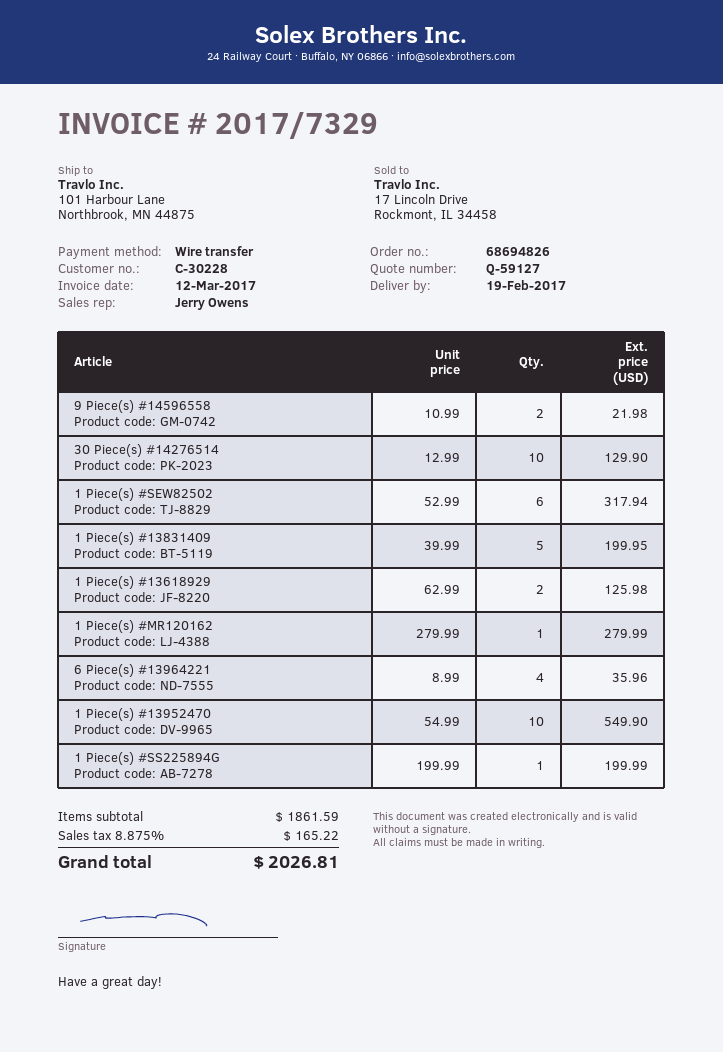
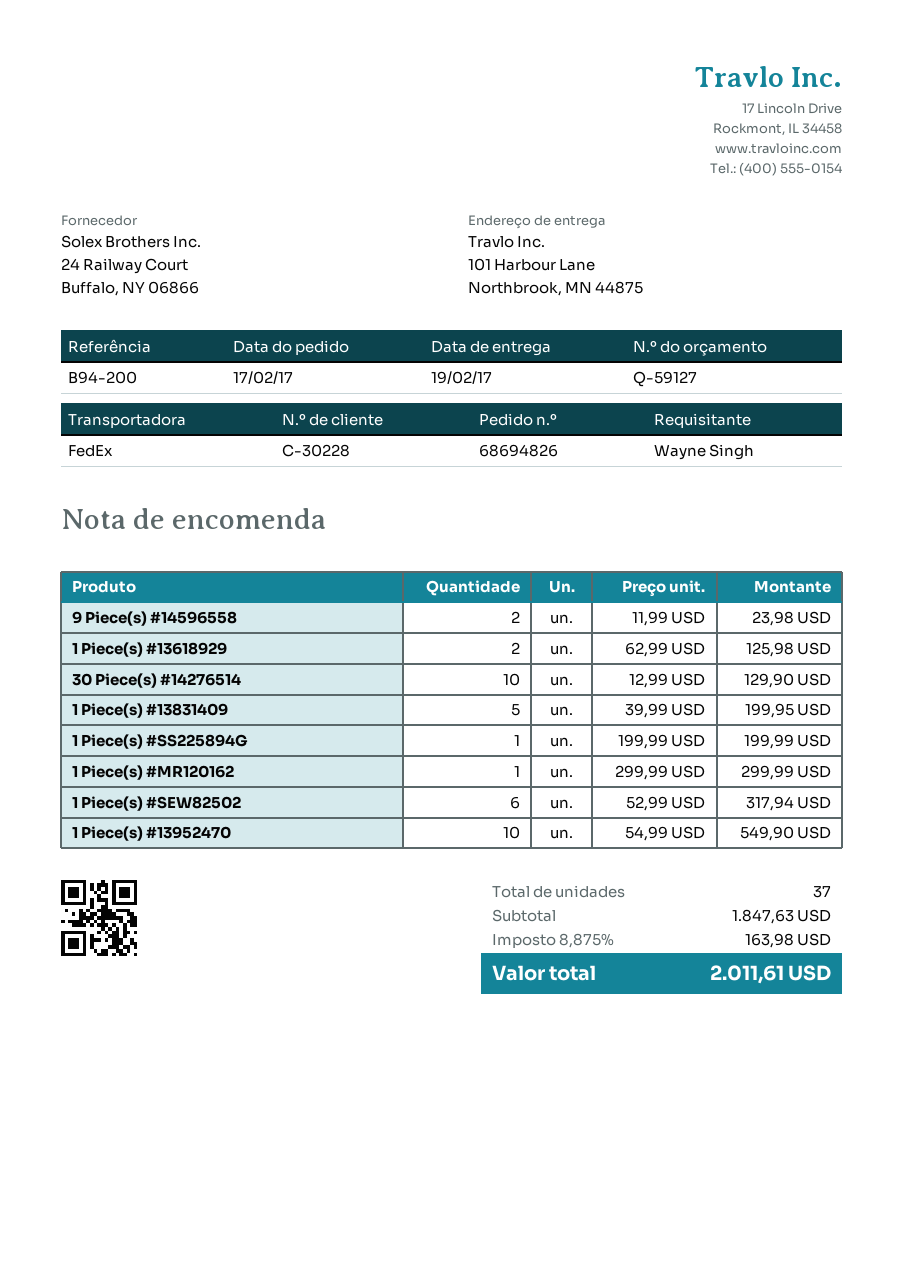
9 Piece(s) #14596558: 2 x 10.99 = 21.98 -> 2 x 11.99 = 23.98
1 Piece(s) #MR120162: 1 x 279.99 = 279.99 -> 1 x 299.99 = 299.99
6 Piece(s) #13964221: 4 x 8.99 = 35.96 -> none
subtotal: 1861.59 -> 1847.63
tax: 8.875% = 165.22 -> 8.875% = 163.98
total: 2026.81 -> 2011.61

